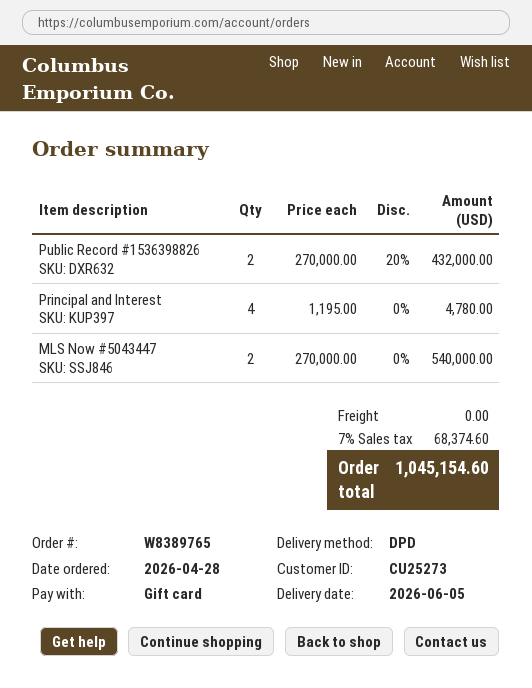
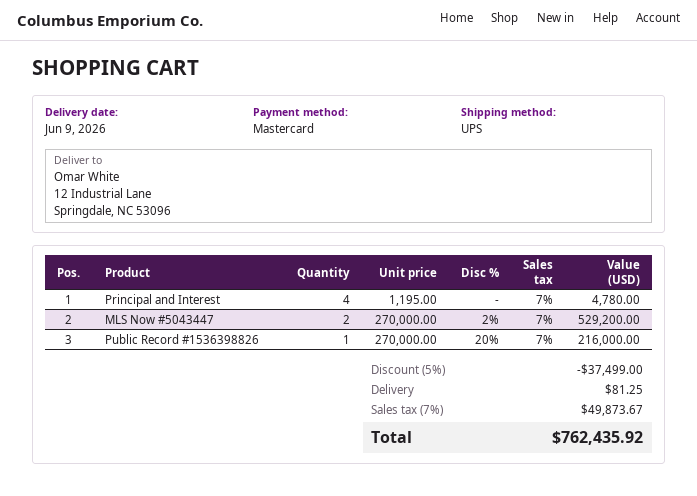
delivery date: 2026-06-05 -> 2026-06-09
payment method: gift card -> Mastercard
shipping method: DPD -> UPS
Public Record #1536398826: 2 x 270000.00 - 20% = 432000.00 -> 1 x 270000.00 - 20% = 216000.00
MLS Now #5043447: 2 x 270000.00 = 540000.00 -> 2 x 270000.00 - 2% = 529200.00
discount: none -> 5% = 37499.00
shipping: 0.00 -> 81.25
tax: 7% = 68374.60 -> 7% = 49873.67
total: 1045154.60 -> 762435.92

